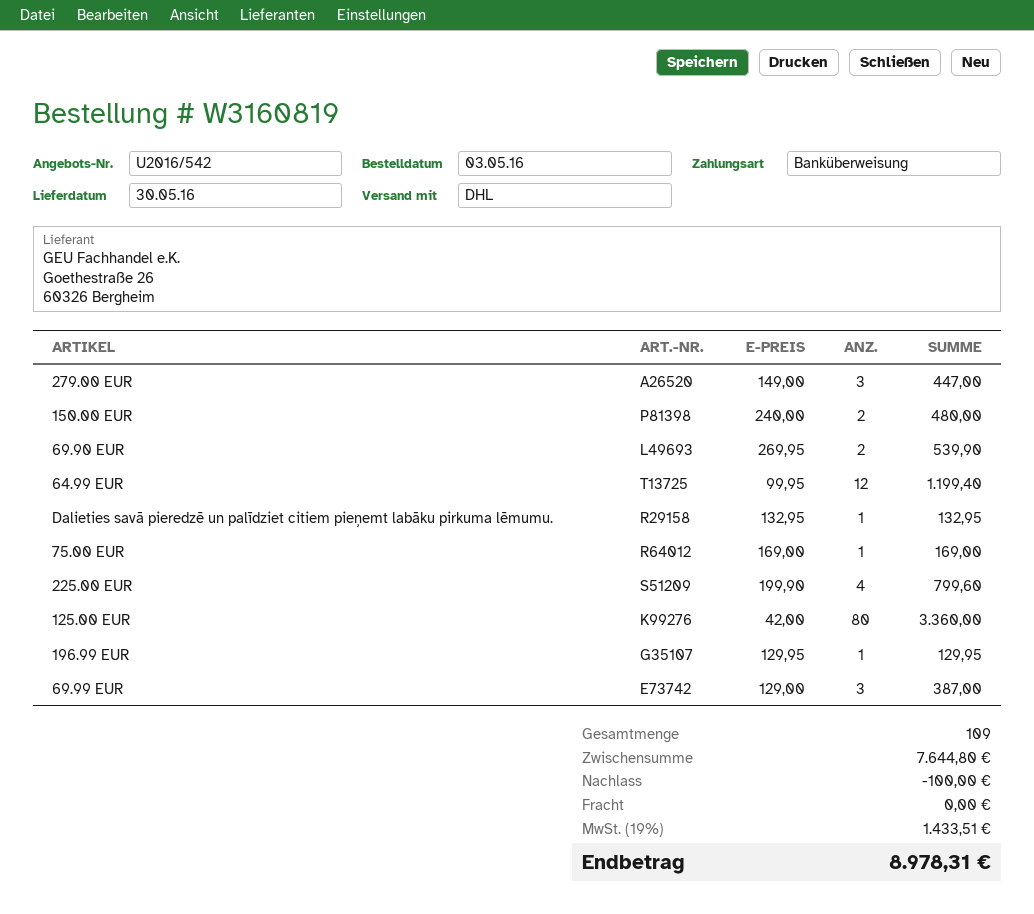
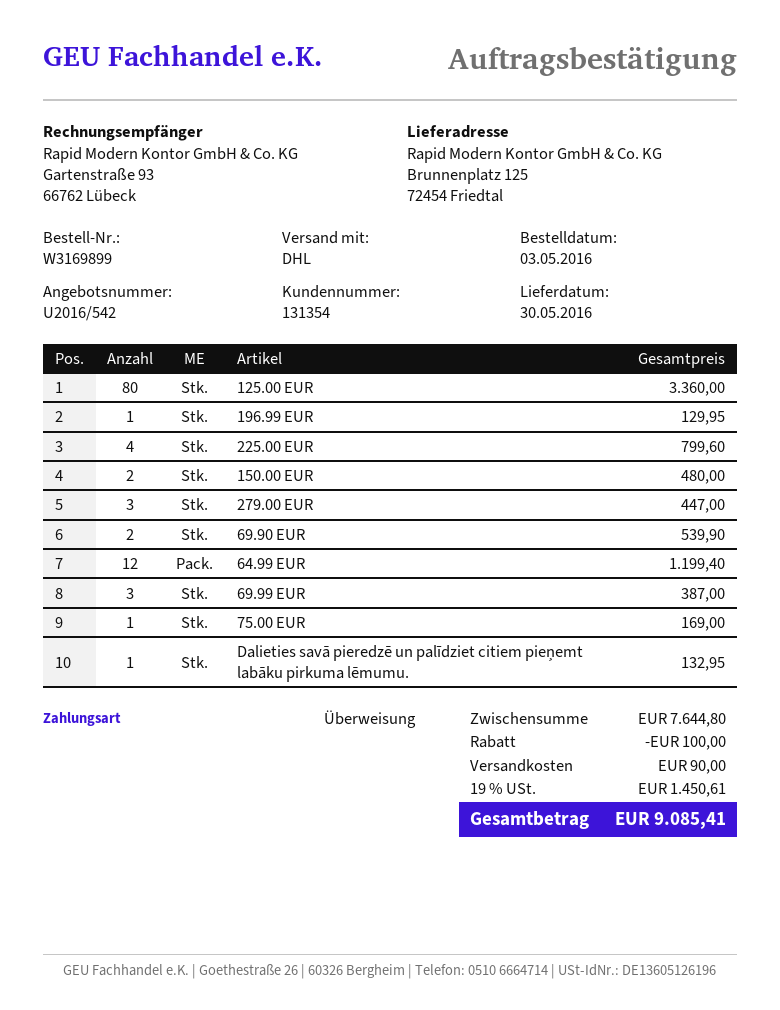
order number: W3160819 -> W3169899
shipping: 0.00 -> 90.00
tax: 19% = 1433.51 -> 19% = 1450.61
total: 8978.31 -> 9085.41

